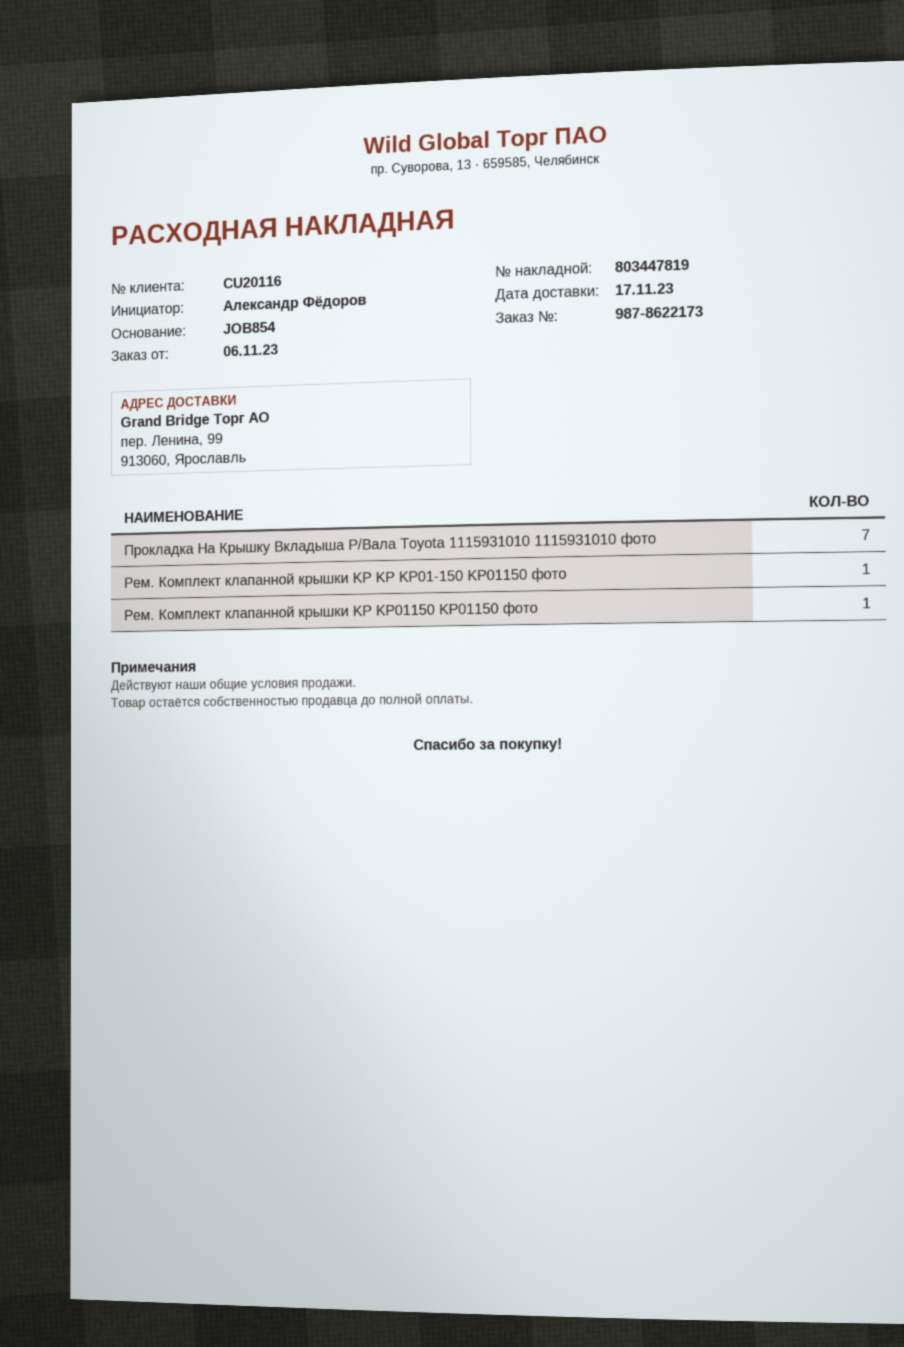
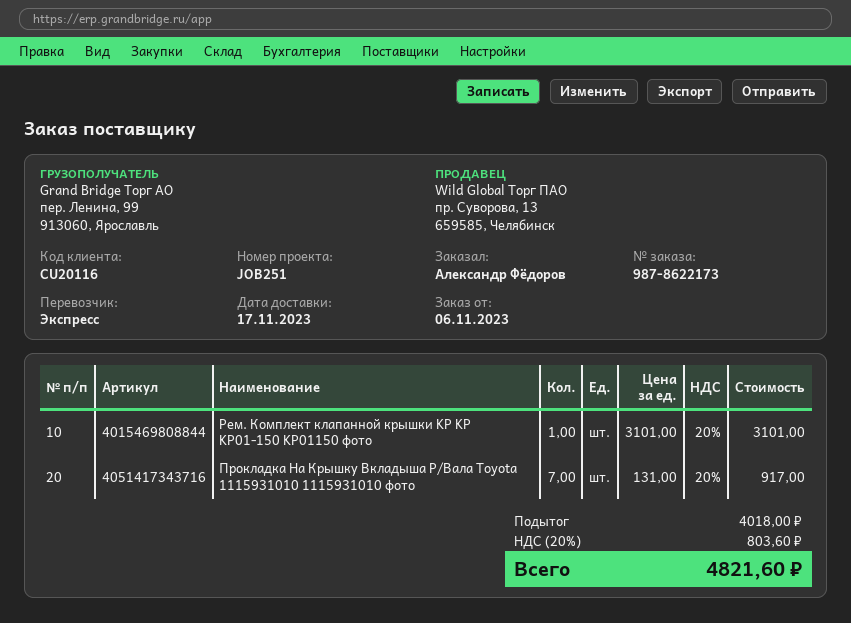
reference: JOB854 -> JOB251
Рем. Комплект клапанной крышки KP KP01150 KP01150 фото: 1 -> none

